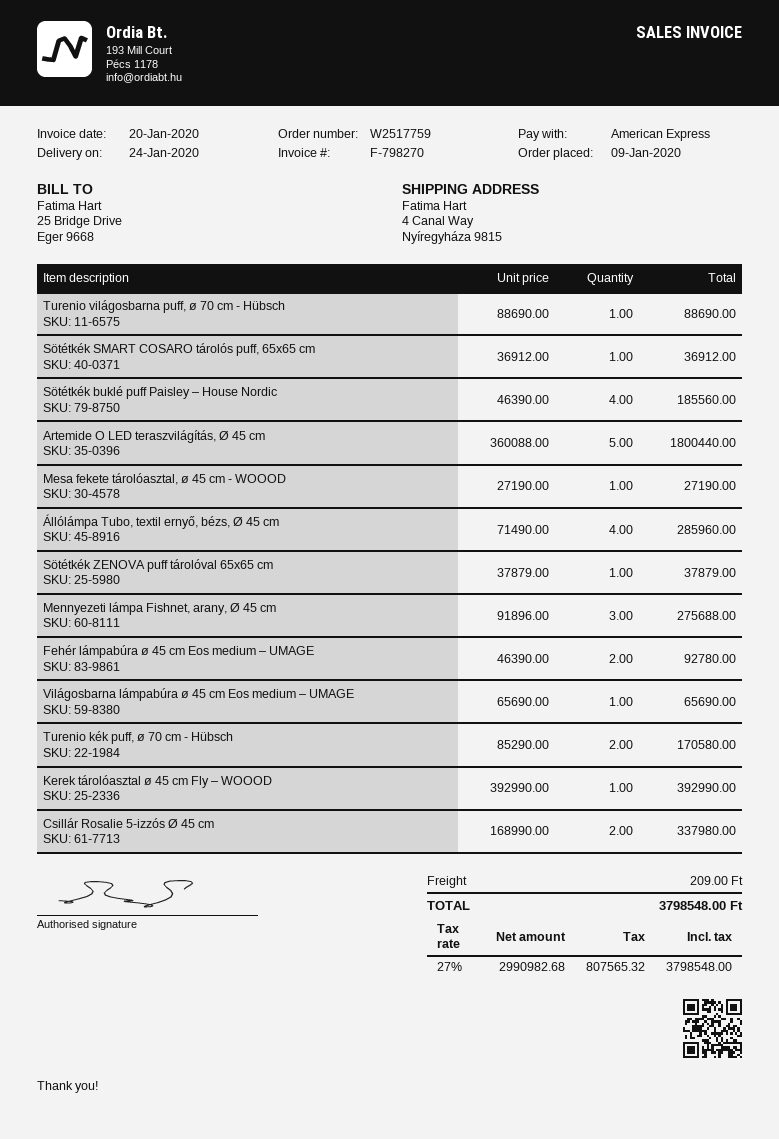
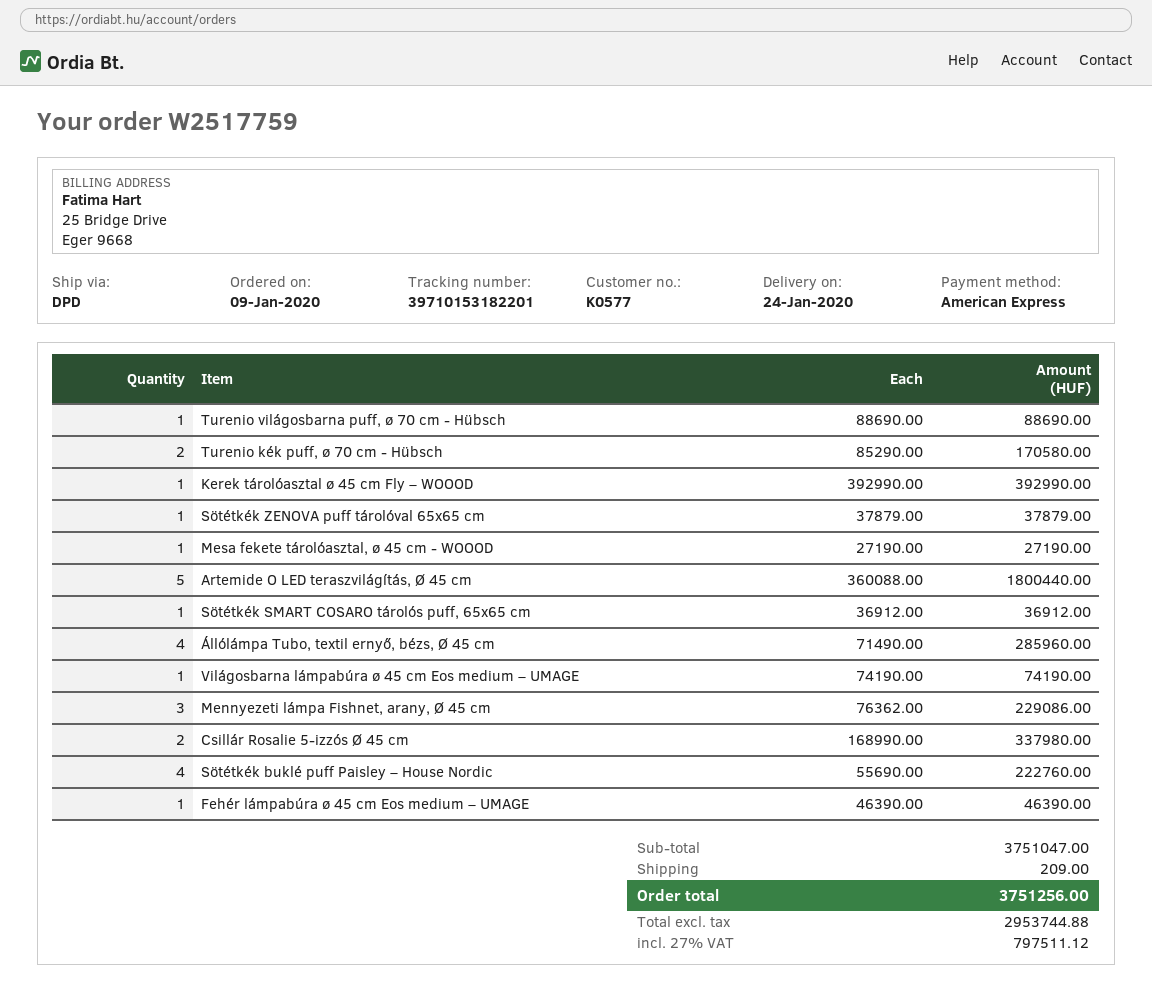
Sötétkék buklé puff Paisley – House Nordic: 4 x 46390.00 = 185560.00 -> 4 x 55690.00 = 222760.00
Mennyezeti lámpa Fishnet, arany, Ø 45 cm: 3 x 91896.00 = 275688.00 -> 3 x 76362.00 = 229086.00
Fehér lámpabúra ø 45 cm Eos medium – UMAGE: 2 x 46390.00 = 92780.00 -> 1 x 46390.00 = 46390.00
Világosbarna lámpabúra ø 45 cm Eos medium – UMAGE: 1 x 65690.00 = 65690.00 -> 1 x 74190.00 = 74190.00
net: 2990982.68 -> 2953744.88
tax: 27% = 807565.32 -> 27% = 797511.12
total: 3798548.00 -> 3751256.00

